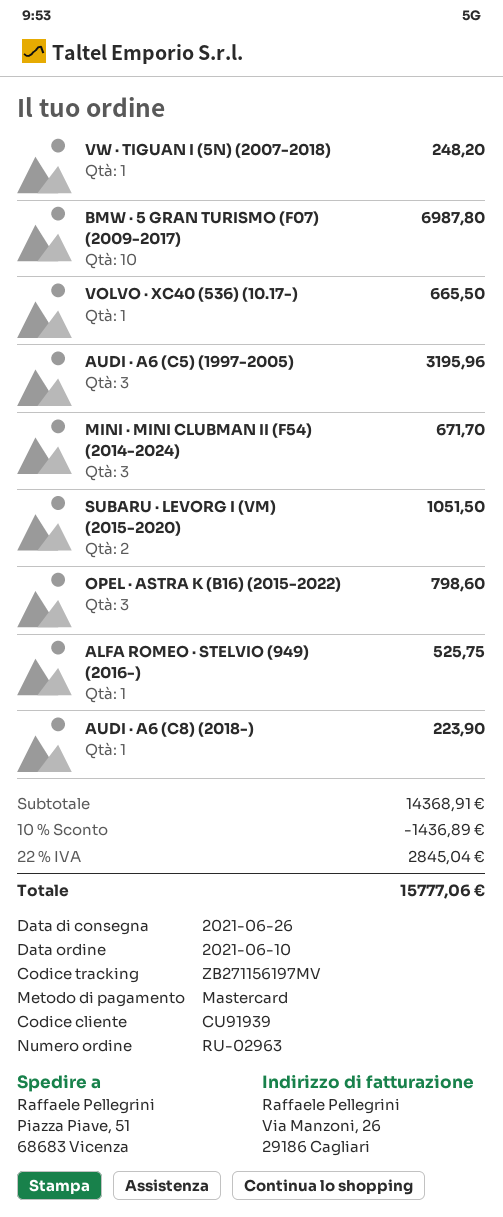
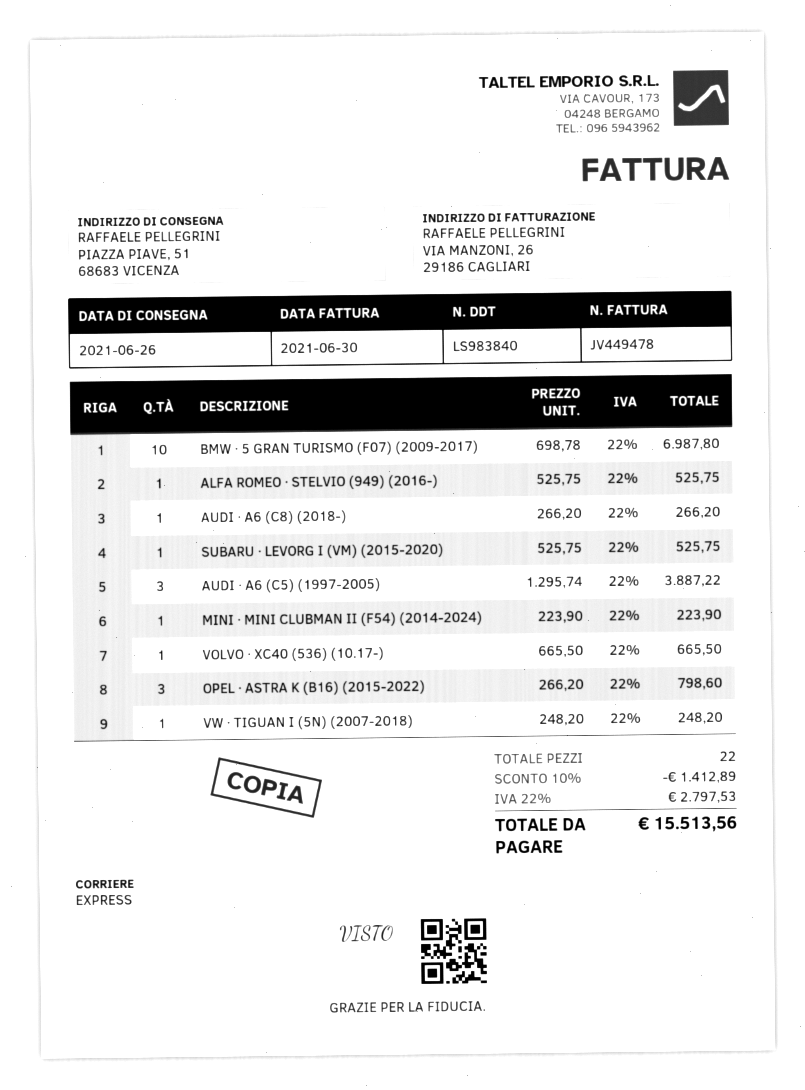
AUDI · A6 (C5) (1997-2005): 3 for 3195.96 -> 3 for 3887.22
MINI · MINI CLUBMAN II (F54) (2014-2024): 3 for 671.70 -> 1 for 223.90
SUBARU · LEVORG I (VM) (2015-2020): 2 for 1051.50 -> 1 for 525.75
AUDI · A6 (C8) (2018-): 1 for 223.90 -> 1 for 266.20
discount: 10% = 1436.89 -> 10% = 1412.89
tax: 22% = 2845.04 -> 22% = 2797.53
total: 15777.06 -> 15513.56

